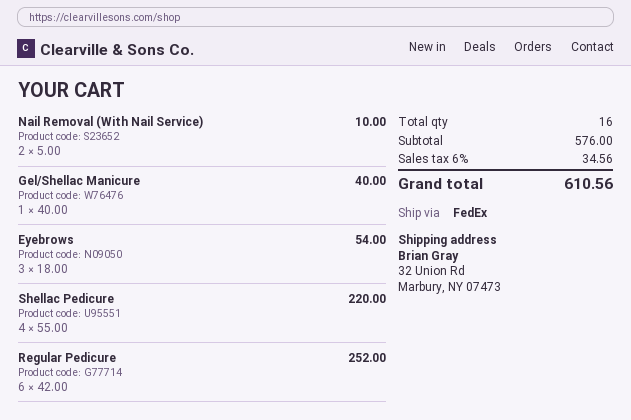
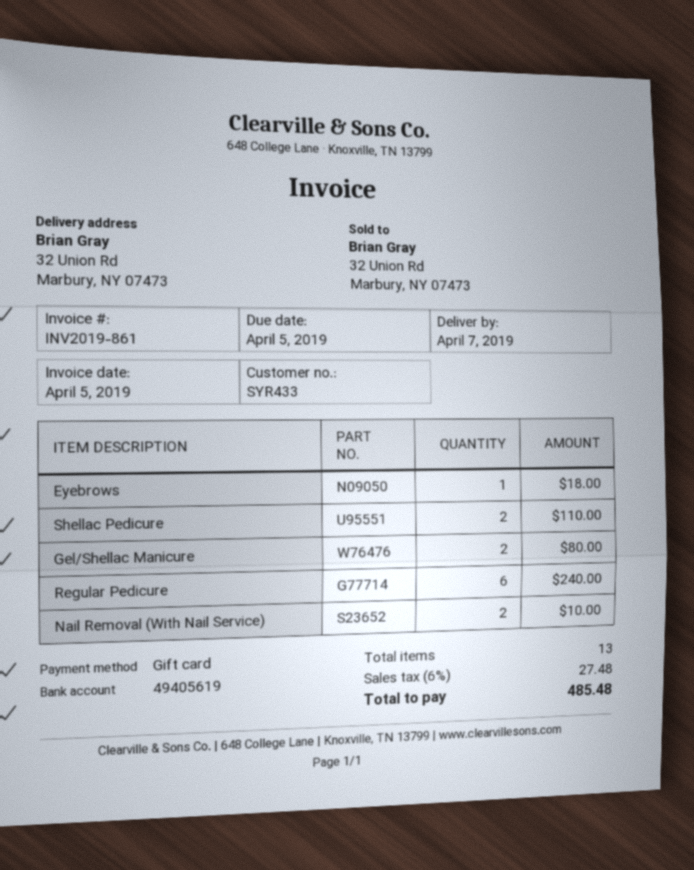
Gel/Shellac Manicure: 1 for 40.00 -> 2 for 80.00
Eyebrows: 3 for 54.00 -> 1 for 18.00
Shellac Pedicure: 4 for 220.00 -> 2 for 110.00
Regular Pedicure: 6 for 252.00 -> 6 for 240.00
total quantity: 16 -> 13
tax: 6% = 34.56 -> 6% = 27.48
total: 610.56 -> 485.48

